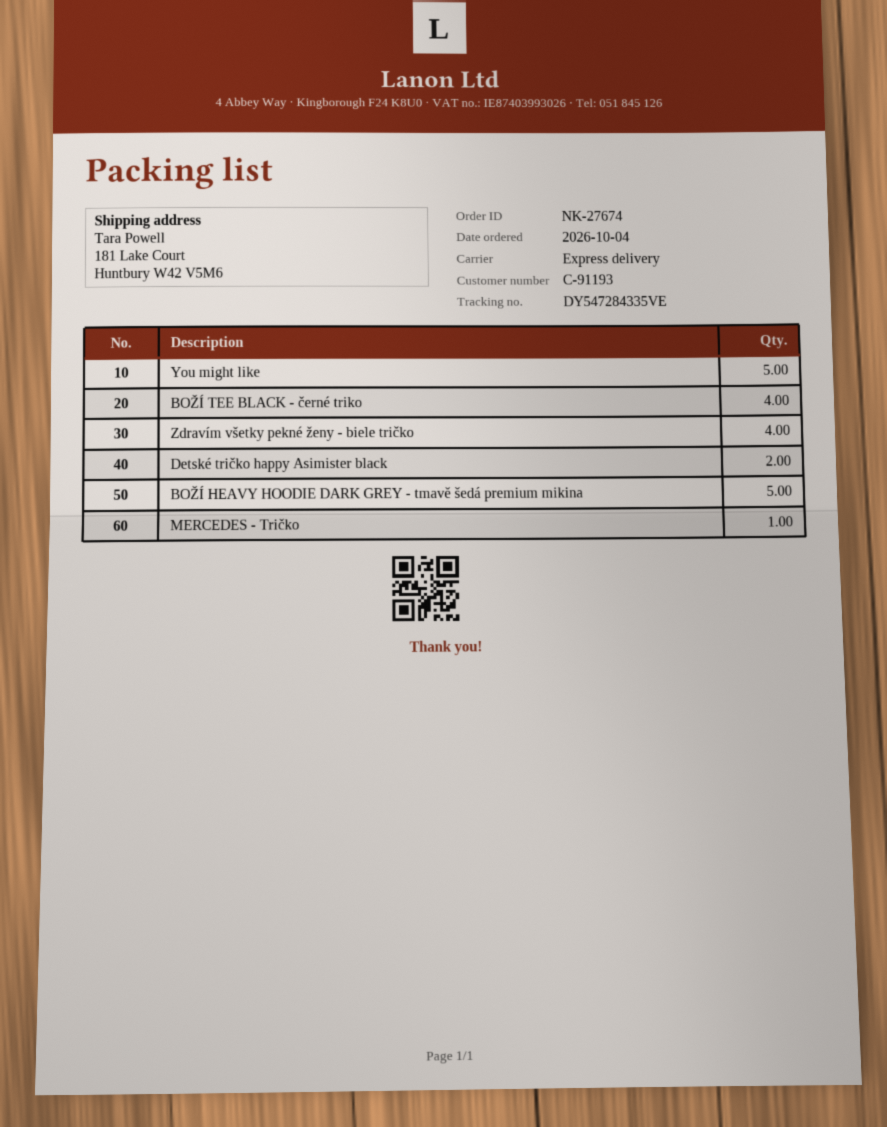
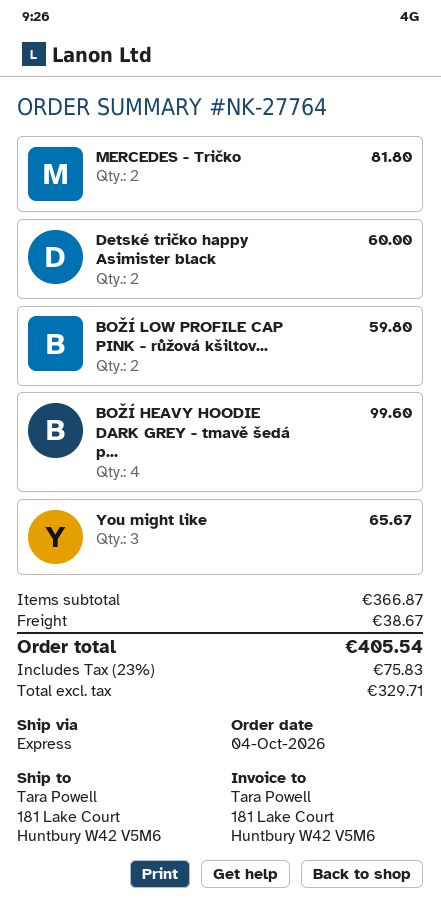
order number: NK-27674 -> NK-27764
You might like: 5 -> 3
BOŽÍ TEE BLACK - černé triko: 4 -> none
Zdravím všetky pekné ženy - biele tričko: 4 -> none
BOŽÍ HEAVY HOODIE DARK GREY - tmavě šedá premium mikina: 5 -> 4
MERCEDES - Tričko: 1 -> 2
BOŽÍ LOW PROFILE CAP PINK - růžová kšiltov...: none -> 2

